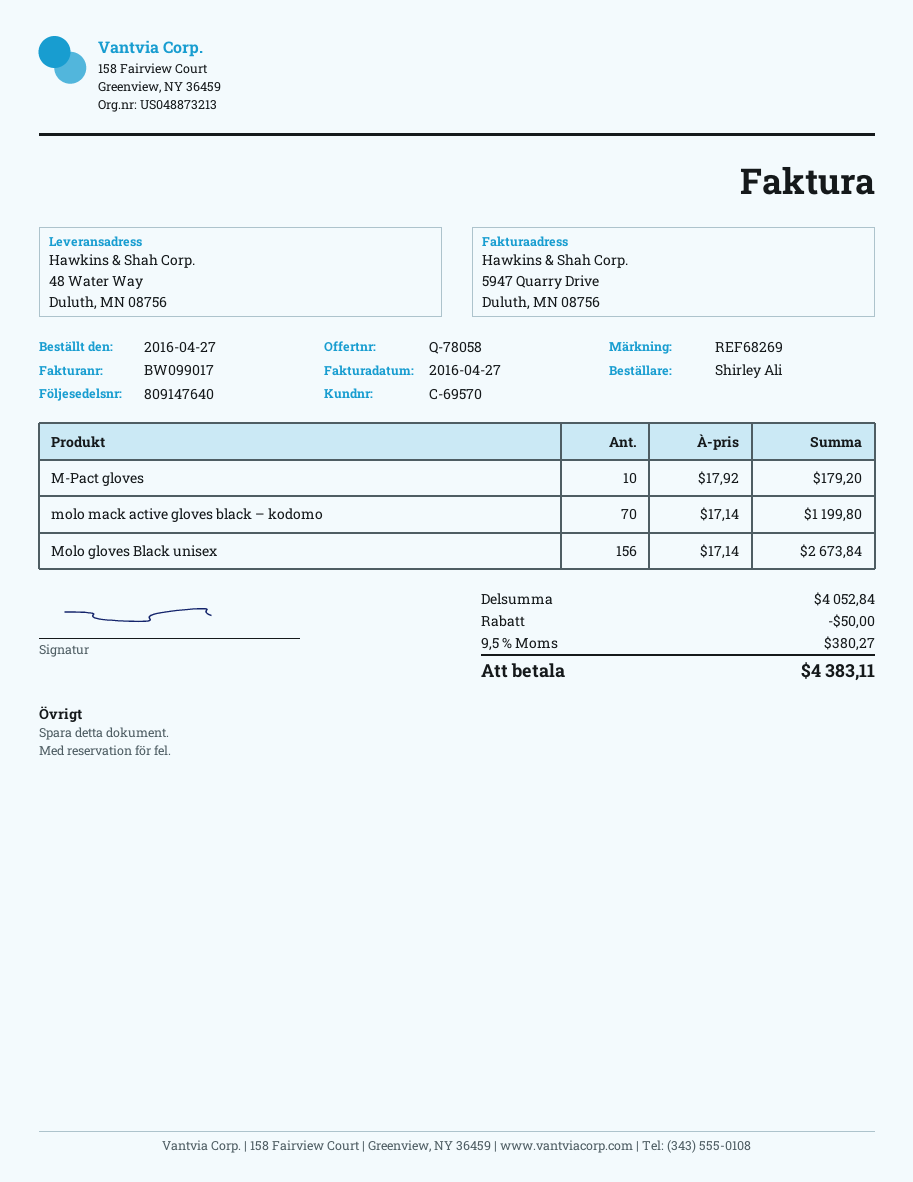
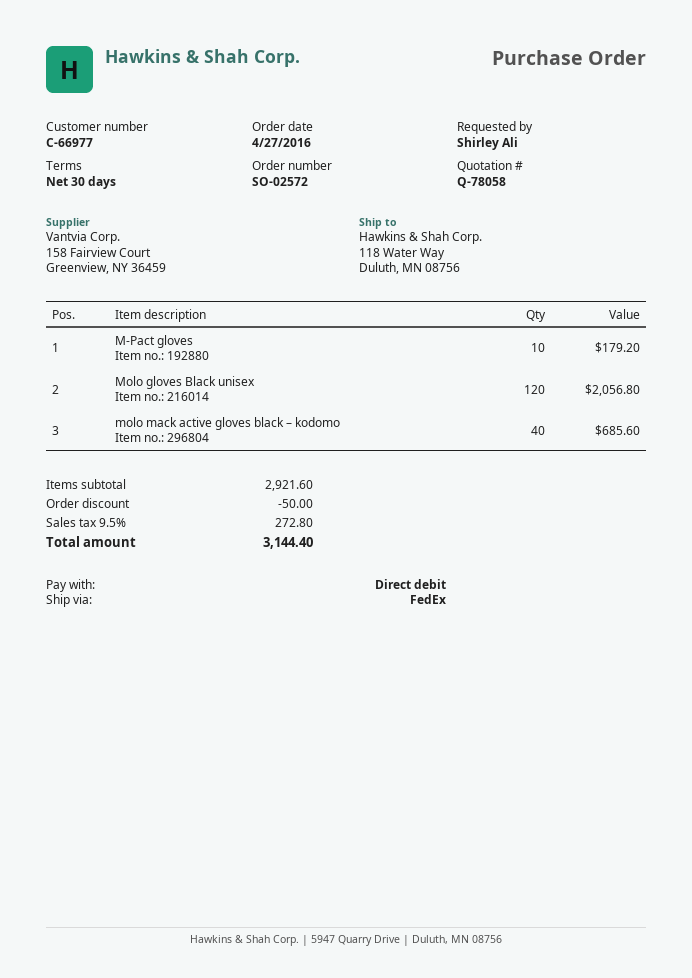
customer number: C-69570 -> C-66977
ship to: 48 Water Way, Duluth, MN 08756 -> 118 Water Way, Duluth, MN 08756
molo mack active gloves black – kodomo: 70 for 1199.80 -> 40 for 685.60
Molo gloves Black unisex: 156 for 2673.84 -> 120 for 2056.80
subtotal: 4052.84 -> 2921.60
tax: 9.5% = 380.27 -> 9.5% = 272.80
total: 4383.11 -> 3144.40

